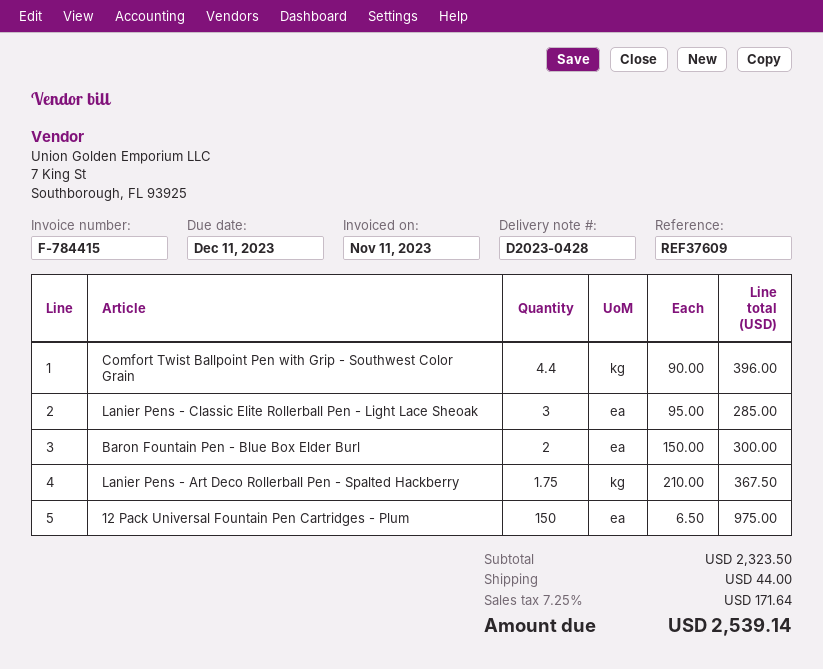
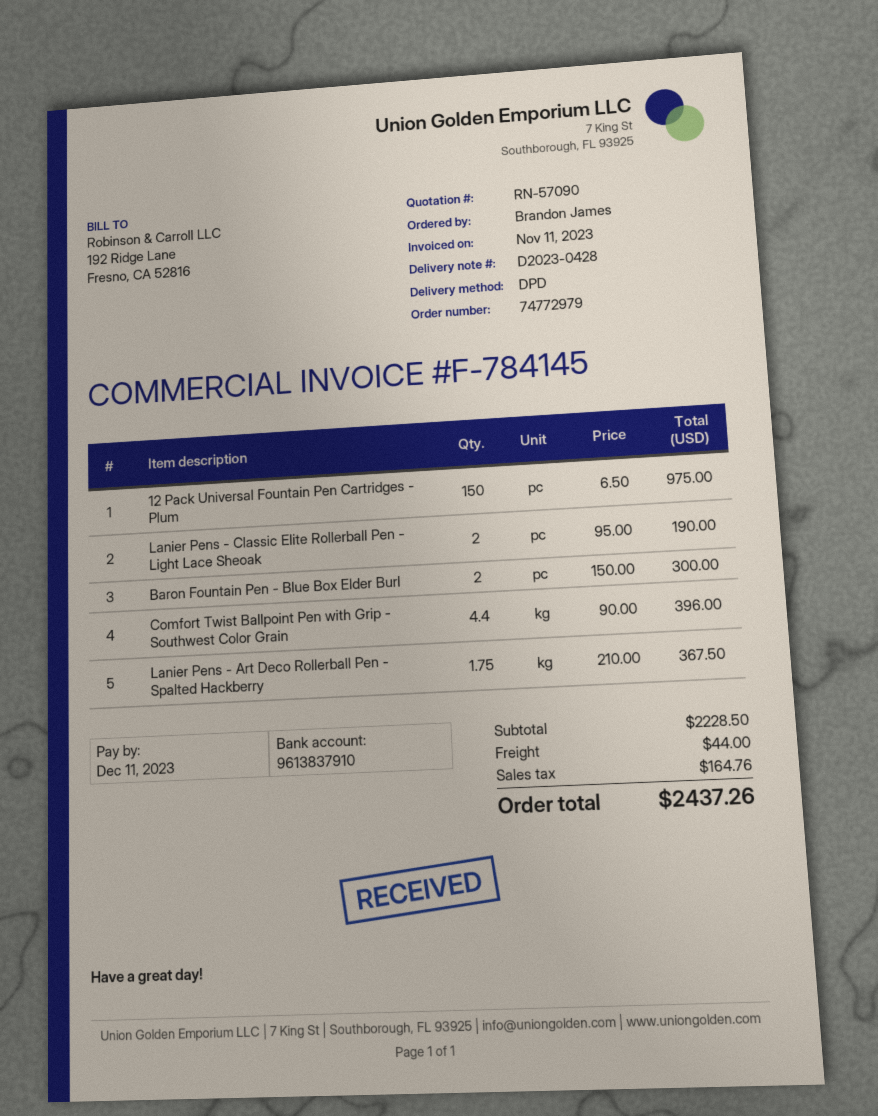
invoice number: F-784415 -> F-784145
Lanier Pens - Classic Elite Rollerball Pen - Light Lace Sheoak: 3 x 95.00 = 285.00 -> 2 x 95.00 = 190.00
subtotal: 2323.50 -> 2228.50
tax: 171.64 -> 164.76
total: 2539.14 -> 2437.26

